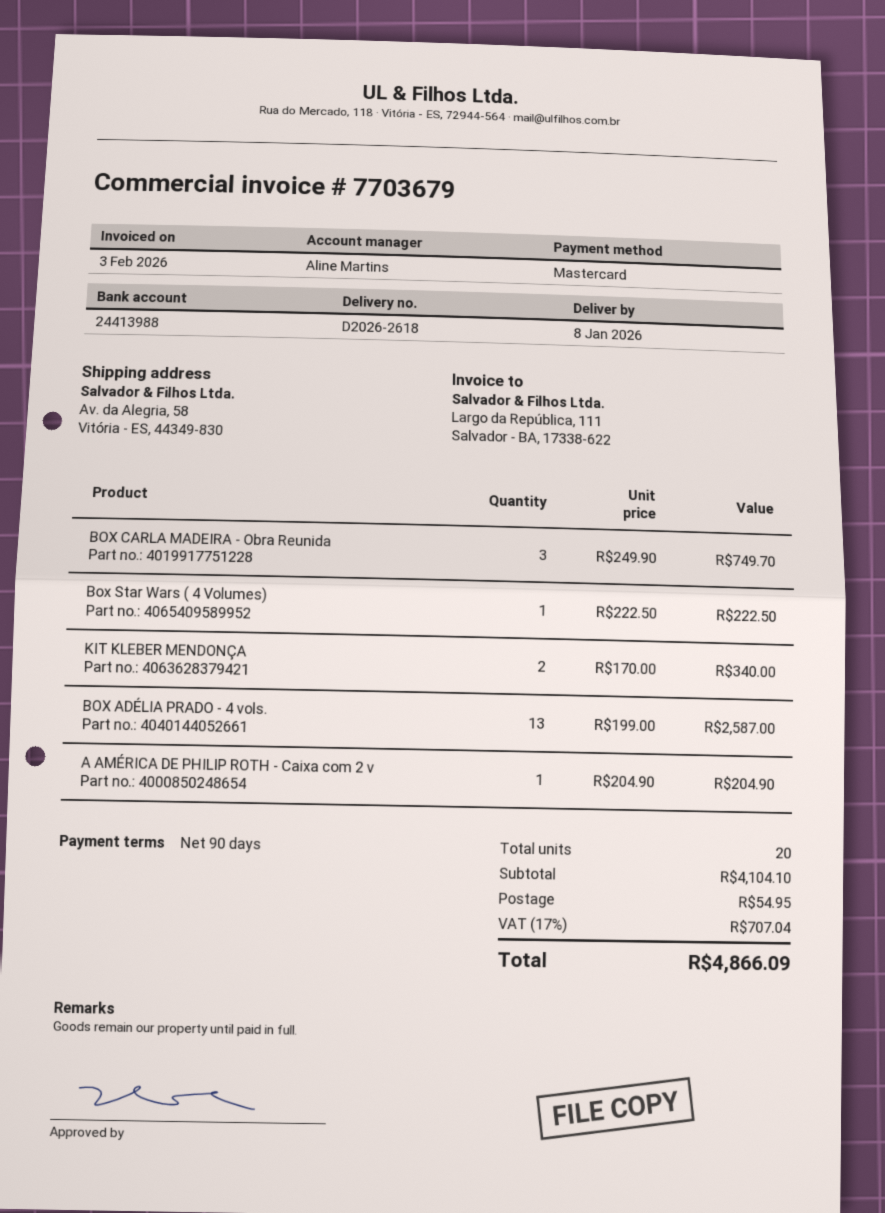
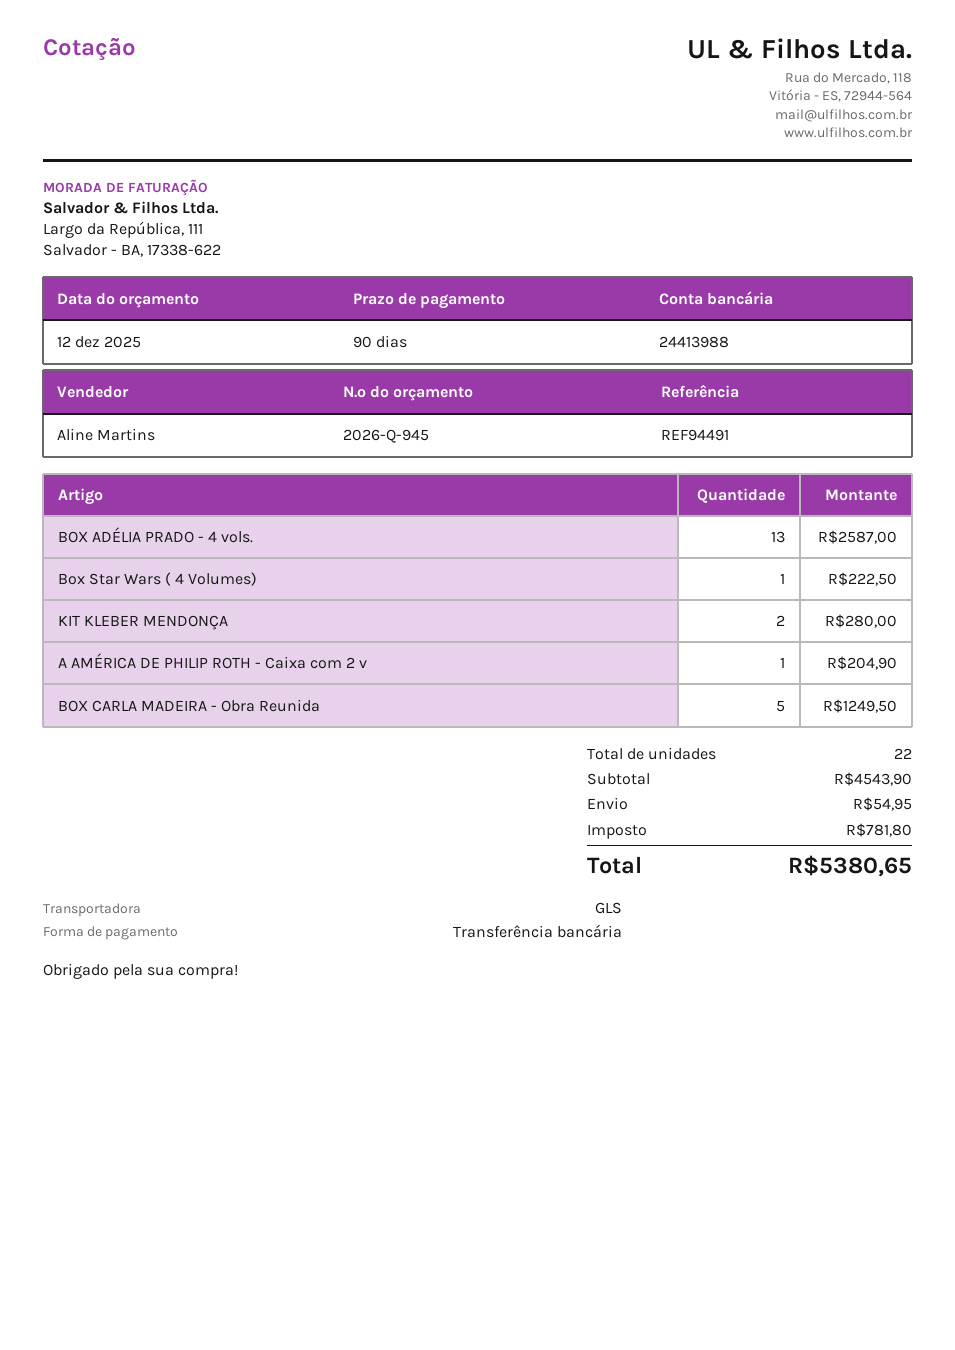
payment method: Mastercard -> bank transfer
BOX CARLA MADEIRA - Obra Reunida: 3 for 749.70 -> 5 for 1249.50
KIT KLEBER MENDONÇA: 2 for 340.00 -> 2 for 280.00
total quantity: 20 -> 22
subtotal: 4104.10 -> 4543.90
tax: 707.04 -> 781.80
total: 4866.09 -> 5380.65

